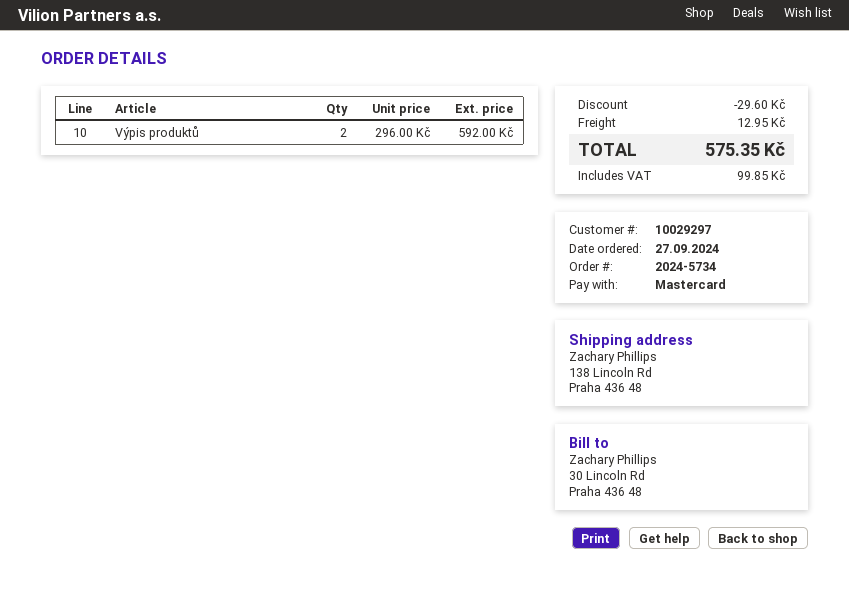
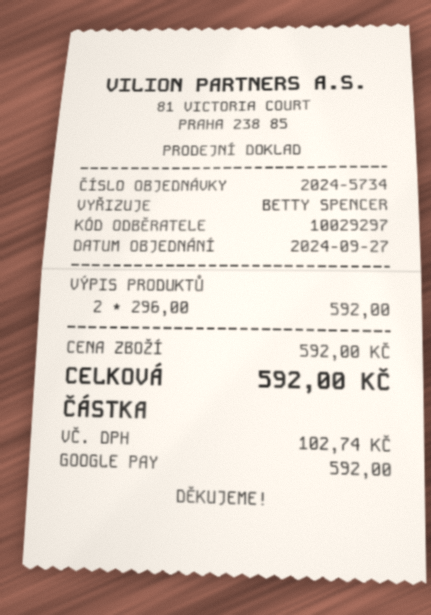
payment method: Mastercard -> Google Pay
discount: 29.60 -> none
shipping: 12.95 -> none
tax: 99.85 -> 102.74
total: 575.35 -> 592.00

